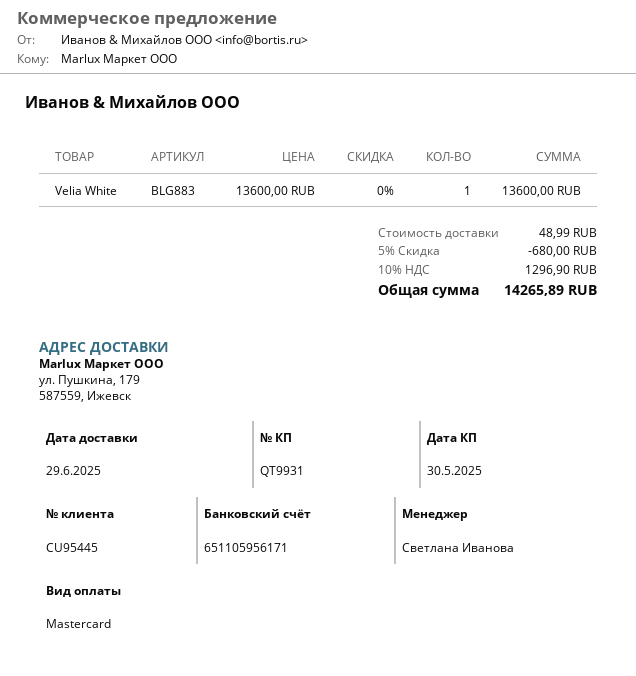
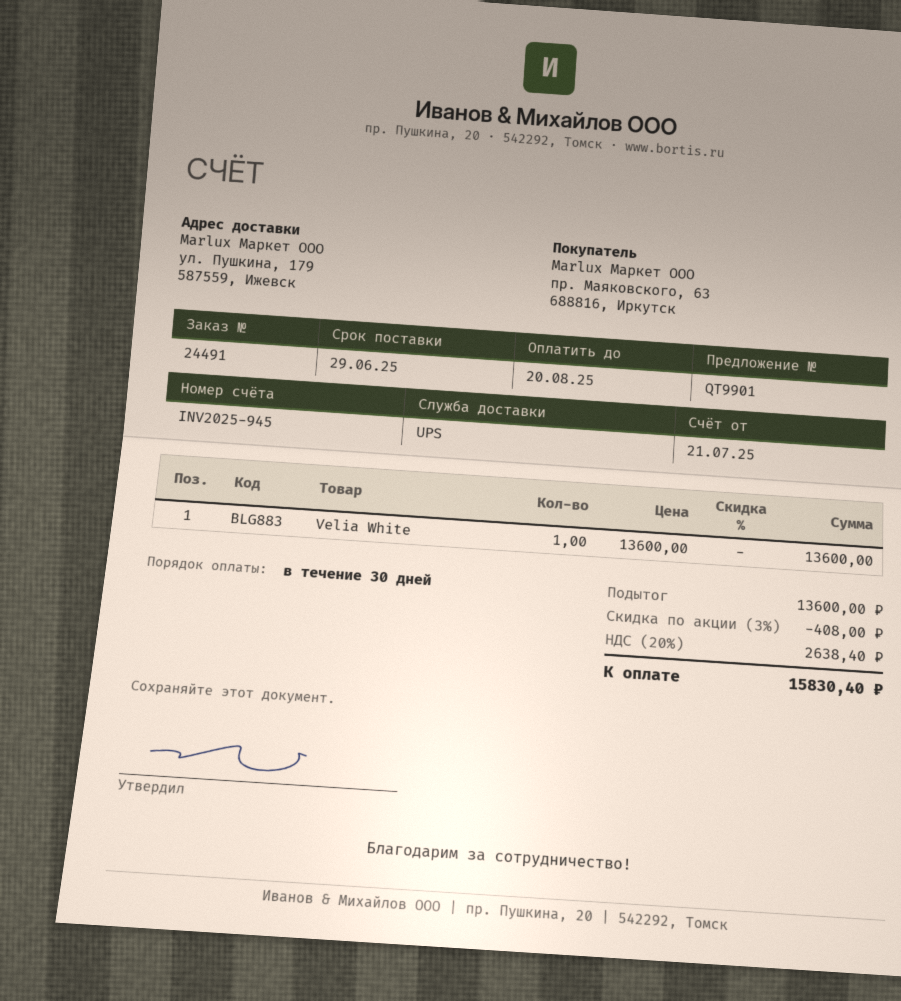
quote number: QT9931 -> QT9901
discount: 5% = 680.00 -> 3% = 408.00
shipping: 48.99 -> none
tax: 10% = 1296.90 -> 20% = 2638.40
total: 14265.89 -> 15830.40

